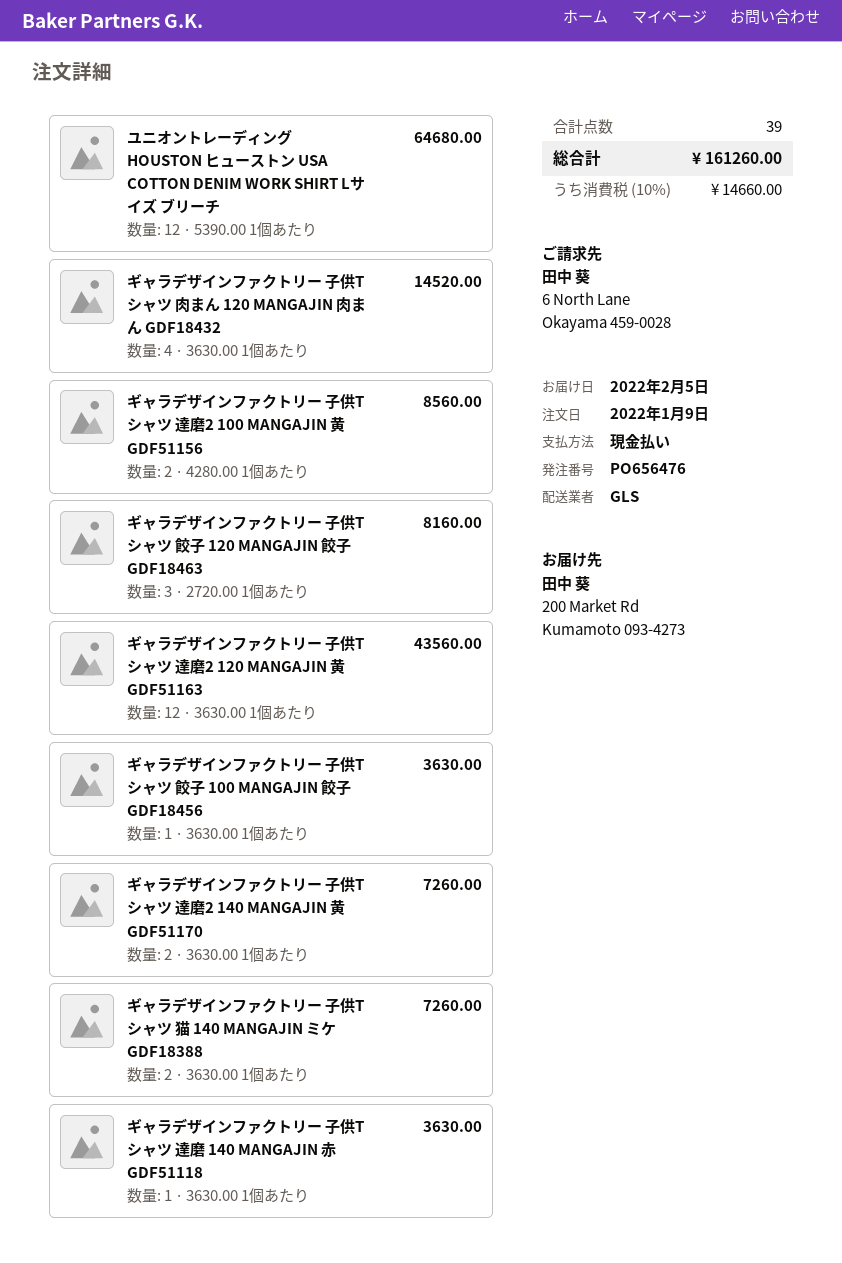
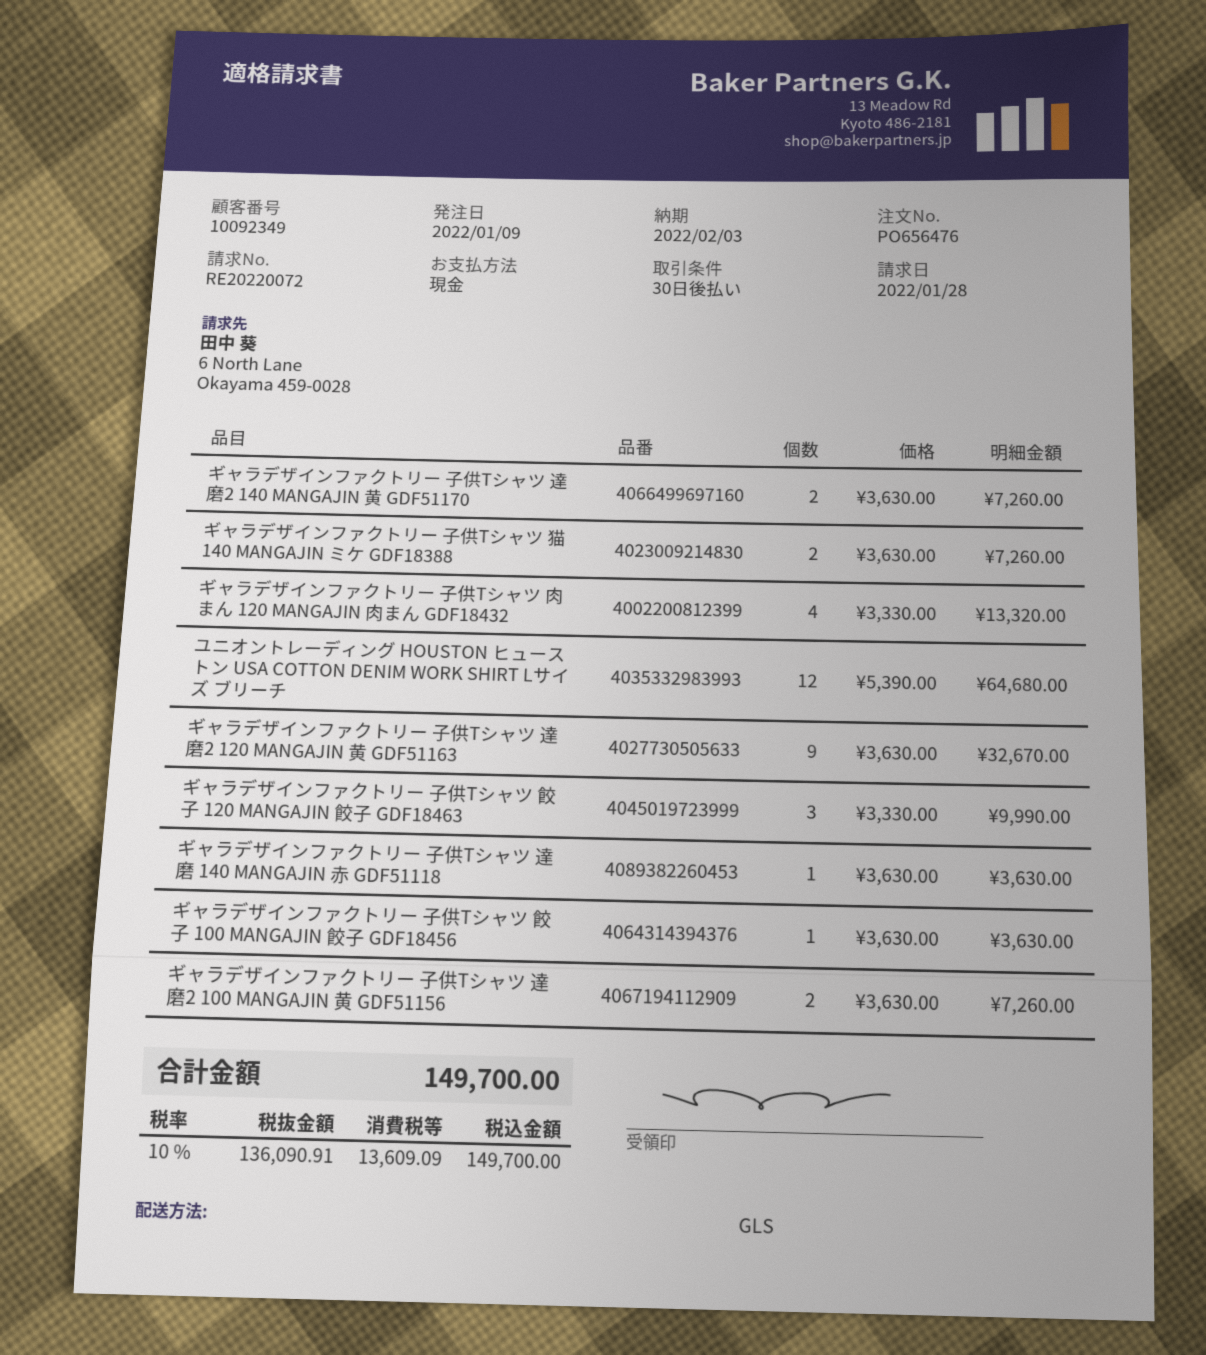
delivery date: 2022-02-05 -> 2022-02-03
ギャラデザインファクトリー 子供Tシャツ 肉まん 120 MANGAJIN 肉まん GDF18432: 4 x 3630.00 = 14520.00 -> 4 x 3330.00 = 13320.00
ギャラデザインファクトリー 子供Tシャツ 達磨2 100 MANGAJIN 黄 GDF51156: 2 x 4280.00 = 8560.00 -> 2 x 3630.00 = 7260.00
ギャラデザインファクトリー 子供Tシャツ 餃子 120 MANGAJIN 餃子 GDF18463: 3 x 2720.00 = 8160.00 -> 3 x 3330.00 = 9990.00
ギャラデザインファクトリー 子供Tシャツ 達磨2 120 MANGAJIN 黄 GDF51163: 12 x 3630.00 = 43560.00 -> 9 x 3630.00 = 32670.00
tax: 10% = 14660.00 -> 10% = 13609.09
total: 161260.00 -> 149700.00

